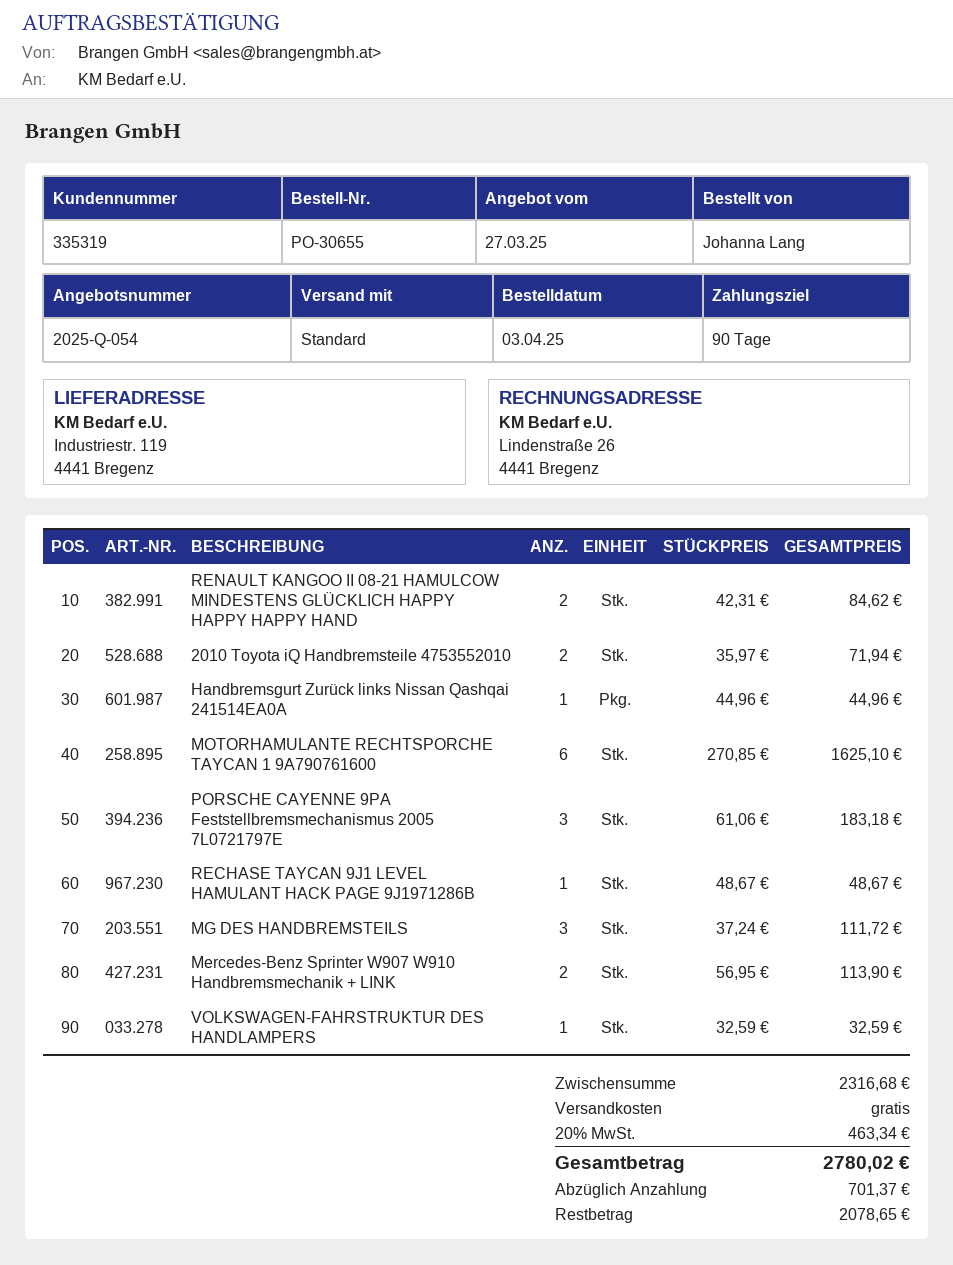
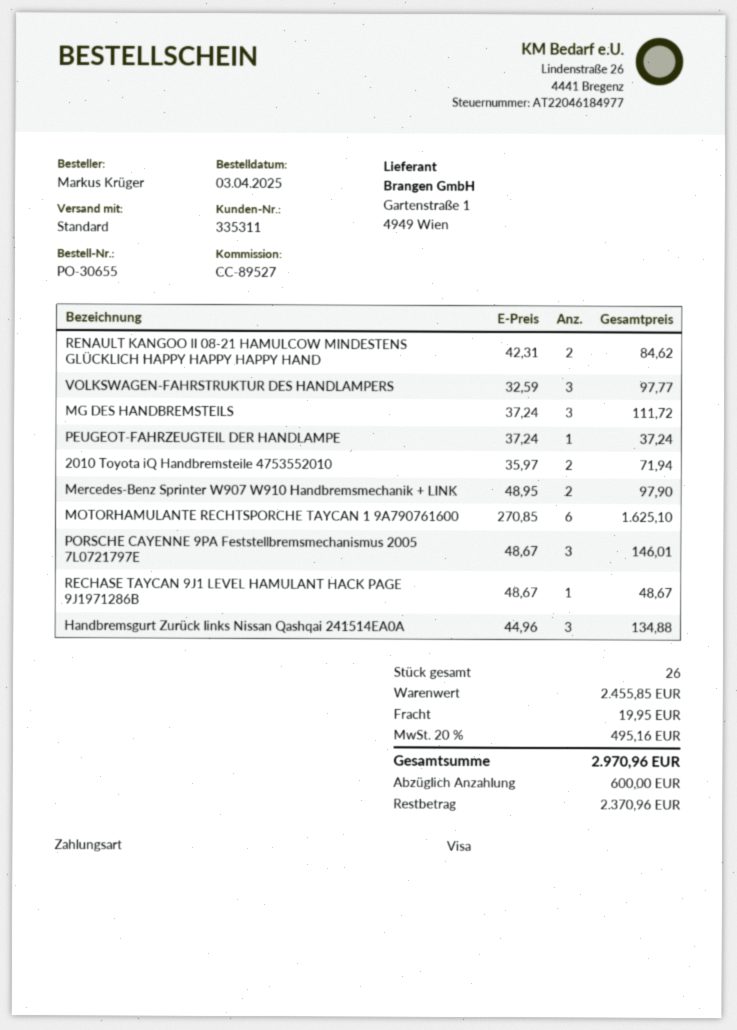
customer number: 335319 -> 335311
ordered by: Johanna Lang -> Markus Krüger
Handbremsgurt Zurück links Nissan Qashqai 241514EA0A: 1 x 44.96 = 44.96 -> 3 x 44.96 = 134.88
PORSCHE CAYENNE 9PA Feststellbremsmechanismus 2005 7L0721797E: 3 x 61.06 = 183.18 -> 3 x 48.67 = 146.01
Mercedes-Benz Sprinter W907 W910 Handbremsmechanik + LINK: 2 x 56.95 = 113.90 -> 2 x 48.95 = 97.90
VOLKSWAGEN-FAHRSTRUKTUR DES HANDLAMPERS: 1 x 32.59 = 32.59 -> 3 x 32.59 = 97.77
PEUGEOT-FAHRZEUGTEIL DER HANDLAMPE: none -> 1 x 37.24 = 37.24
subtotal: 2316.68 -> 2455.85
shipping: 0.00 -> 19.95
tax: 20% = 463.34 -> 20% = 495.16
total: 2780.02 -> 2970.96
deposit: 701.37 -> 600.00
balance: 2078.65 -> 2370.96

